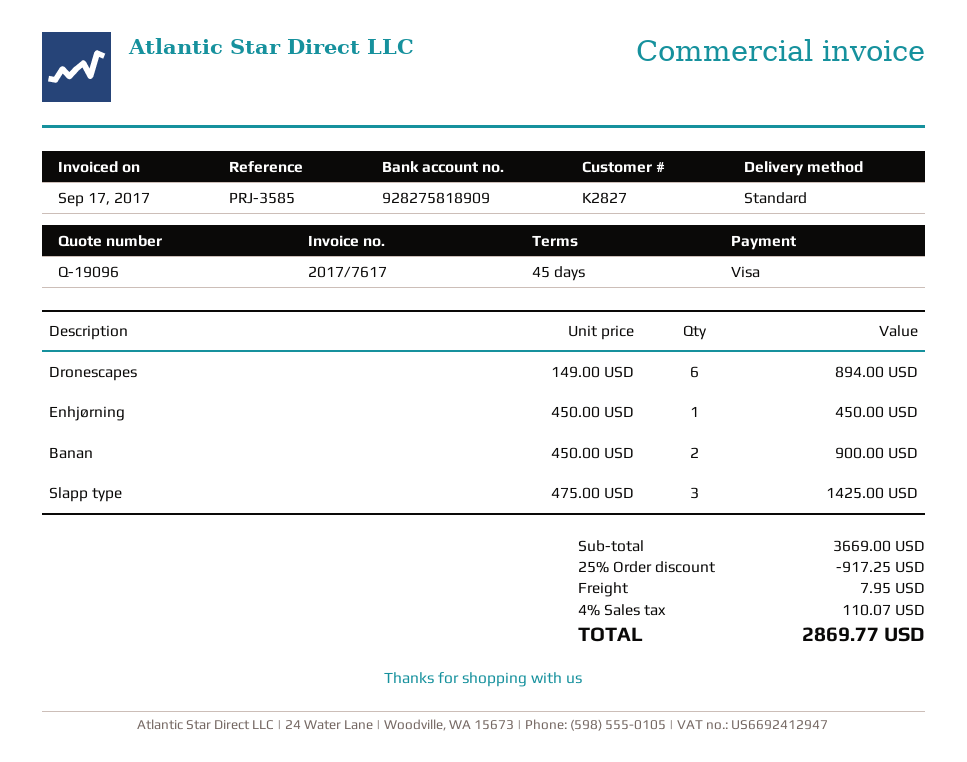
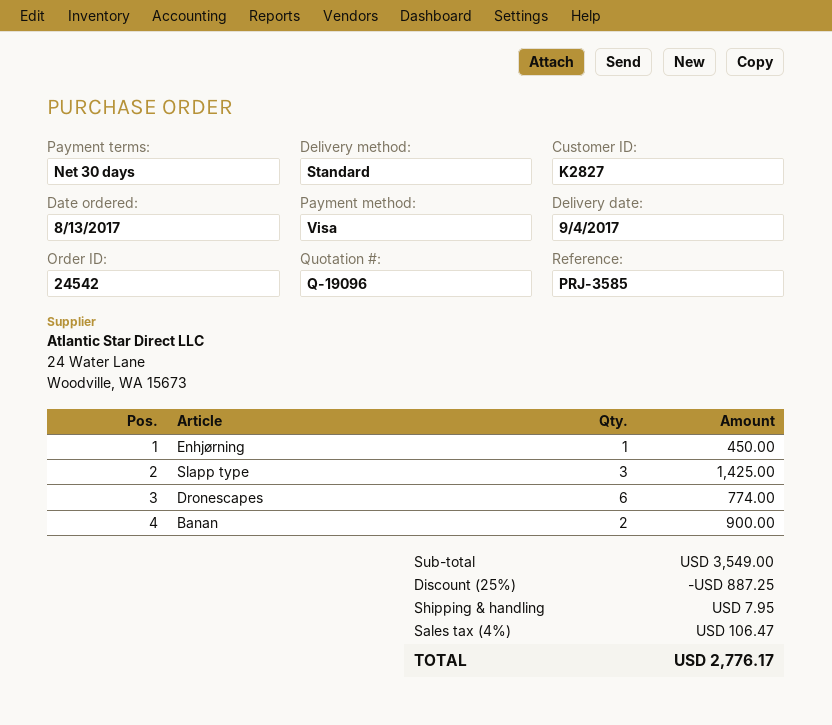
payment terms: 45 days -> 30 days
Dronescapes: 6 for 894.00 -> 6 for 774.00
subtotal: 3669.00 -> 3549.00
discount: 25% = 917.25 -> 25% = 887.25
tax: 4% = 110.07 -> 4% = 106.47
total: 2869.77 -> 2776.17

